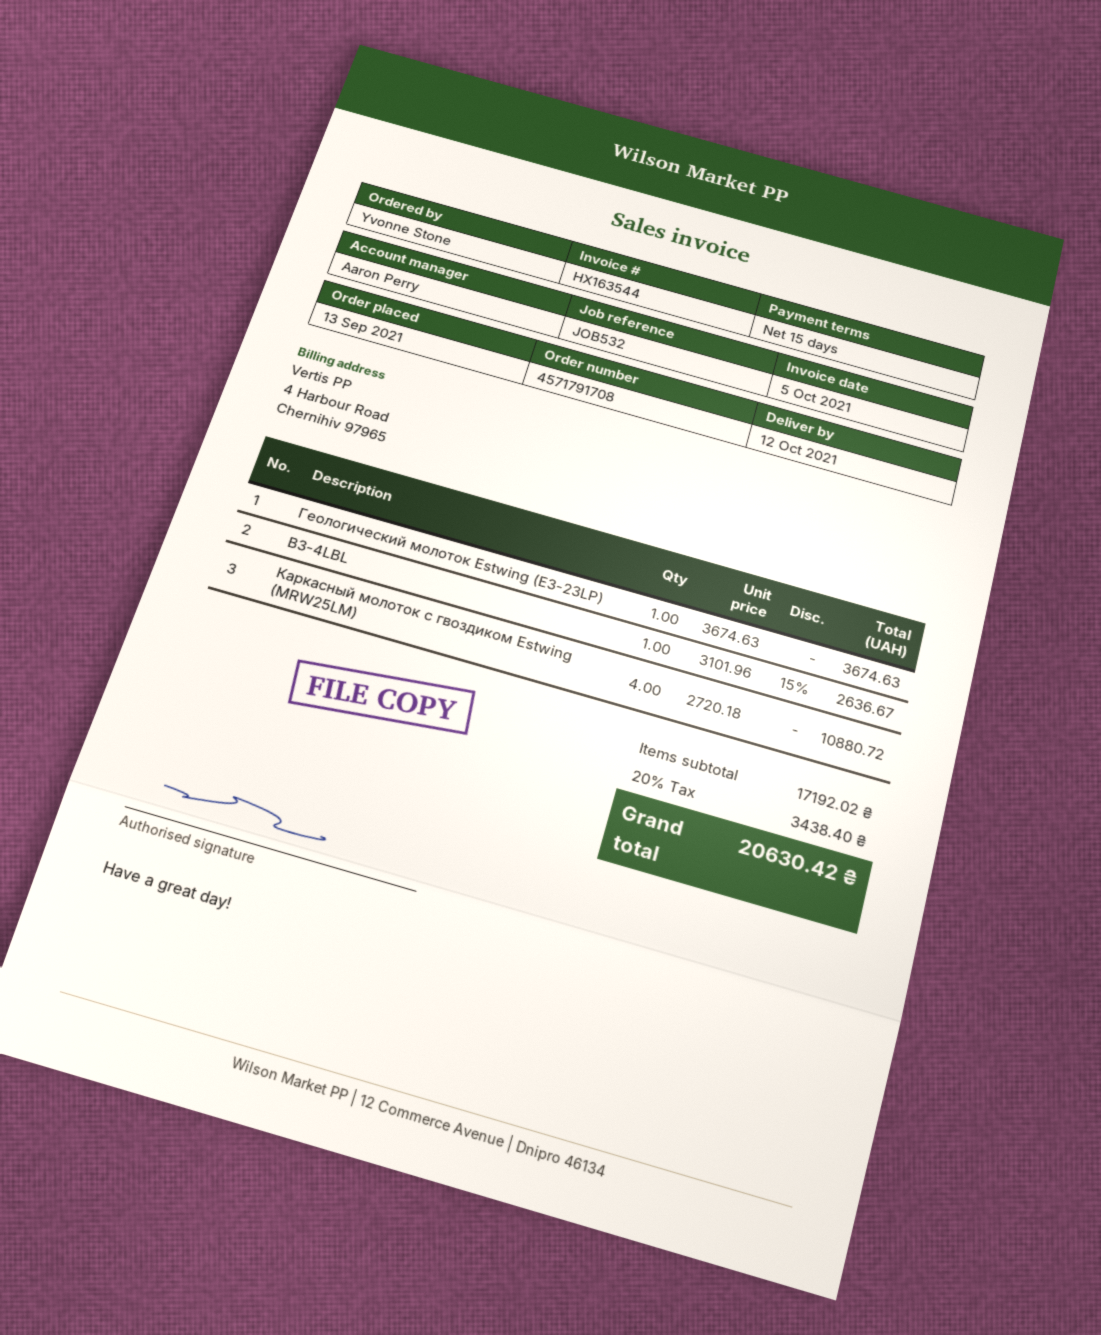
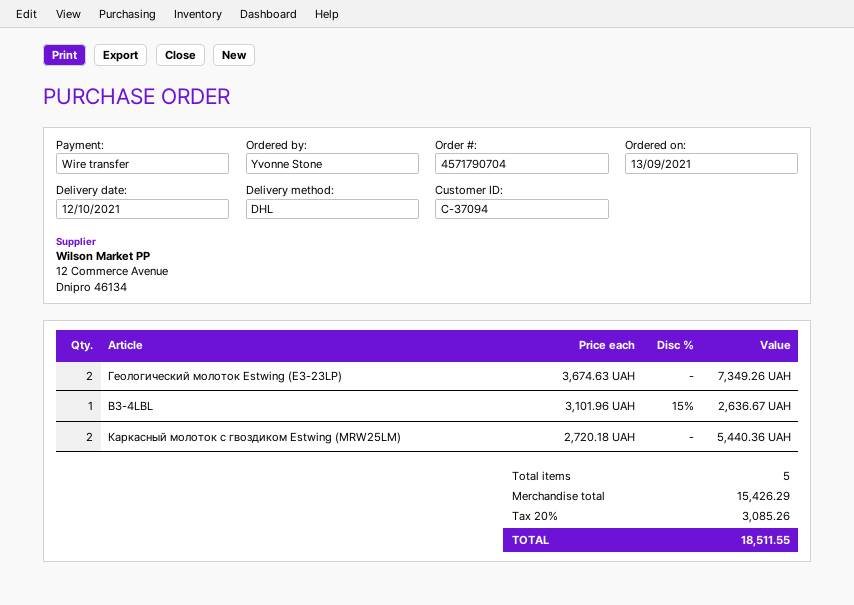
order number: 4571791708 -> 4571790704
Геологический молоток Estwing (E3-23LP): 1 x 3674.63 = 3674.63 -> 2 x 3674.63 = 7349.26
Каркасный молоток с гвоздиком Estwing (MRW25LM): 4 x 2720.18 = 10880.72 -> 2 x 2720.18 = 5440.36
subtotal: 17192.02 -> 15426.29
tax: 20% = 3438.40 -> 20% = 3085.26
total: 20630.42 -> 18511.55

